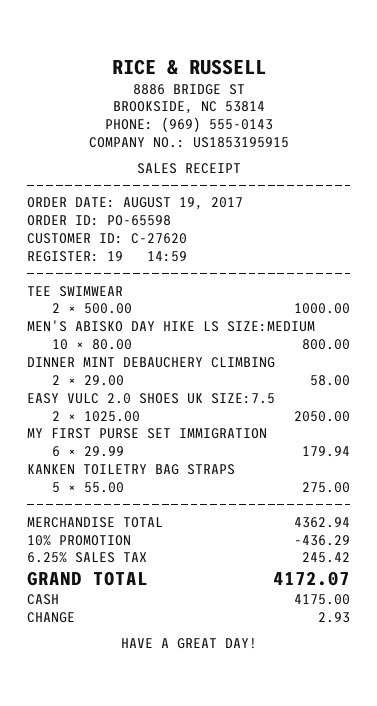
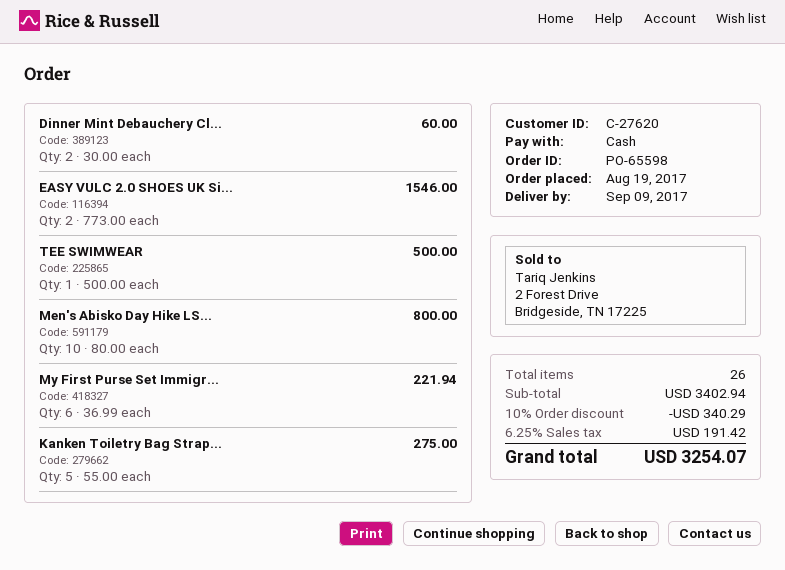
TEE SWIMWEAR: 2 x 500.00 = 1000.00 -> 1 x 500.00 = 500.00
DINNER MINT DEBAUCHERY CLIMBING: 2 x 29.00 = 58.00 -> 2 x 30.00 = 60.00
EASY VULC 2.0 SHOES UK SIZE:7.5: 2 x 1025.00 = 2050.00 -> 2 x 773.00 = 1546.00
MY FIRST PURSE SET IMMIGRATION: 6 x 29.99 = 179.94 -> 6 x 36.99 = 221.94
subtotal: 4362.94 -> 3402.94
discount: 10% = 436.29 -> 10% = 340.29
tax: 6.25% = 245.42 -> 6.25% = 191.42
total: 4172.07 -> 3254.07

